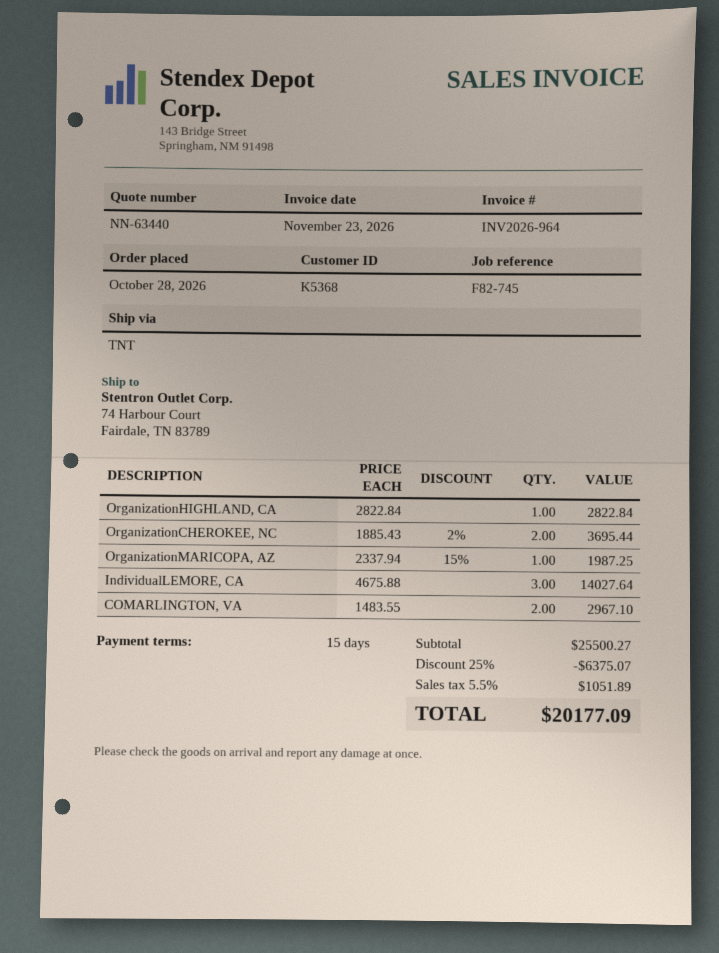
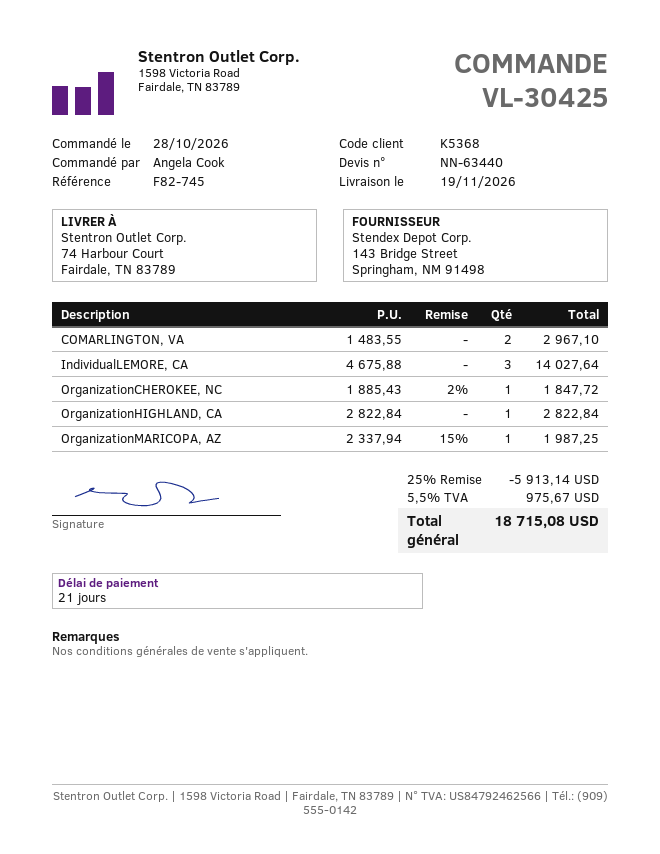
payment terms: 15 days -> 21 days
OrganizationCHEROKEE, NC: 2 x 1885.43 - 2% = 3695.44 -> 1 x 1885.43 - 2% = 1847.72
discount: 25% = 6375.07 -> 25% = 5913.14
tax: 5.5% = 1051.89 -> 5.5% = 975.67
total: 20177.09 -> 18715.08

